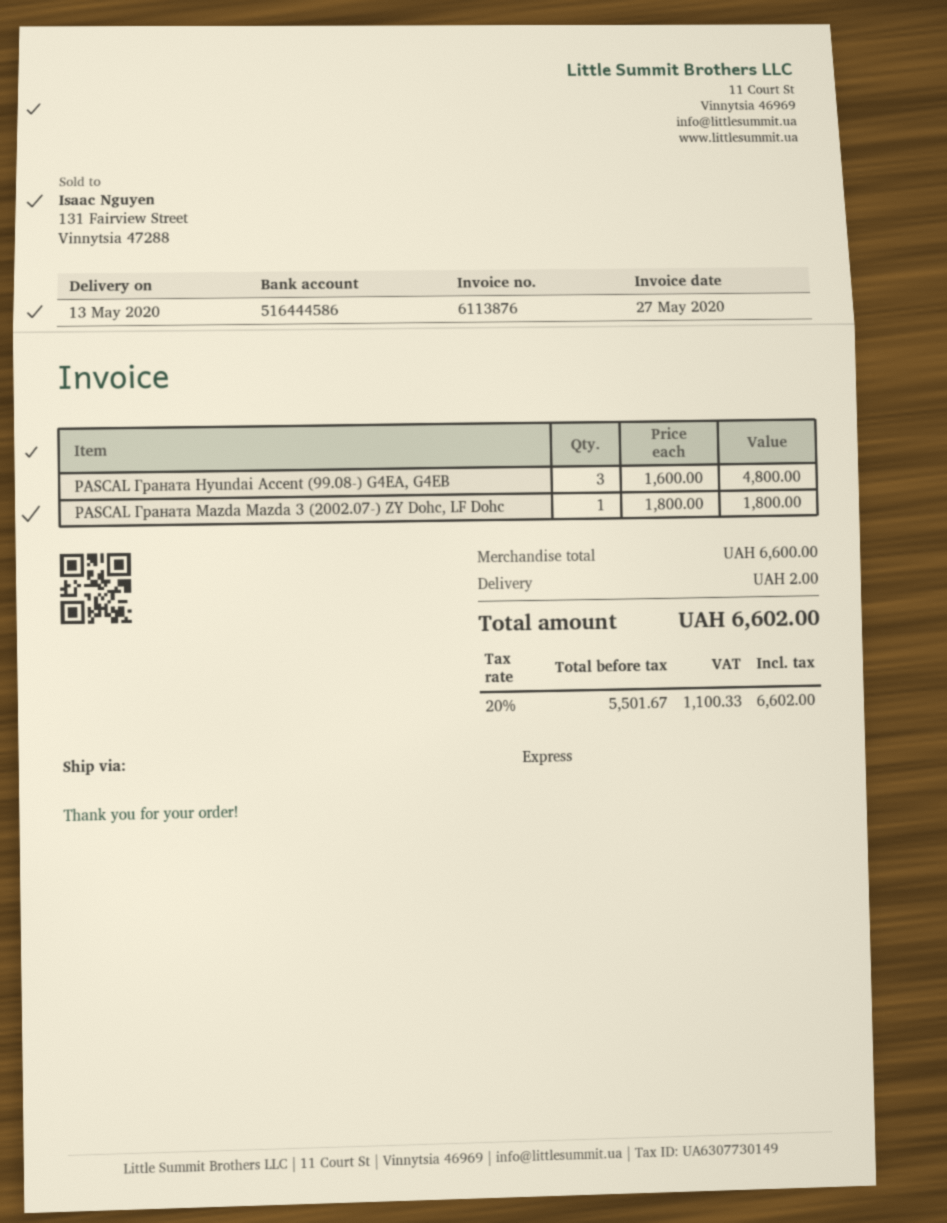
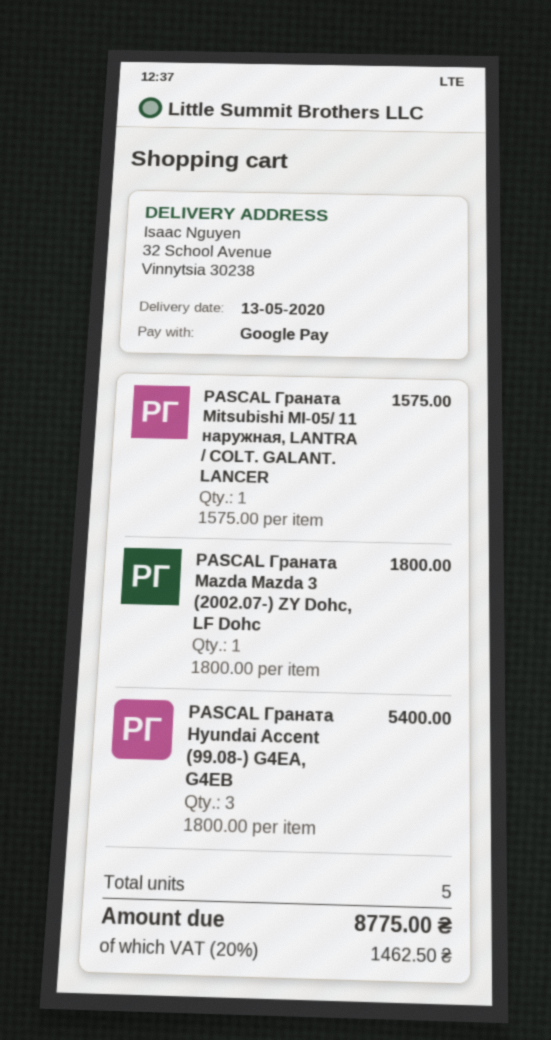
PASCAL Граната Hyundai Accent (99.08-) G4EA, G4EB: 3 x 1600.00 = 4800.00 -> 3 x 1800.00 = 5400.00
PASCAL Граната Mitsubishi MI-05/ 11 наружная, LANTRA / COLT. GALANT. LANCER: none -> 1 x 1575.00 = 1575.00
shipping: 2.00 -> none
tax: 20% = 1100.33 -> 20% = 1462.50
total: 6602.00 -> 8775.00

